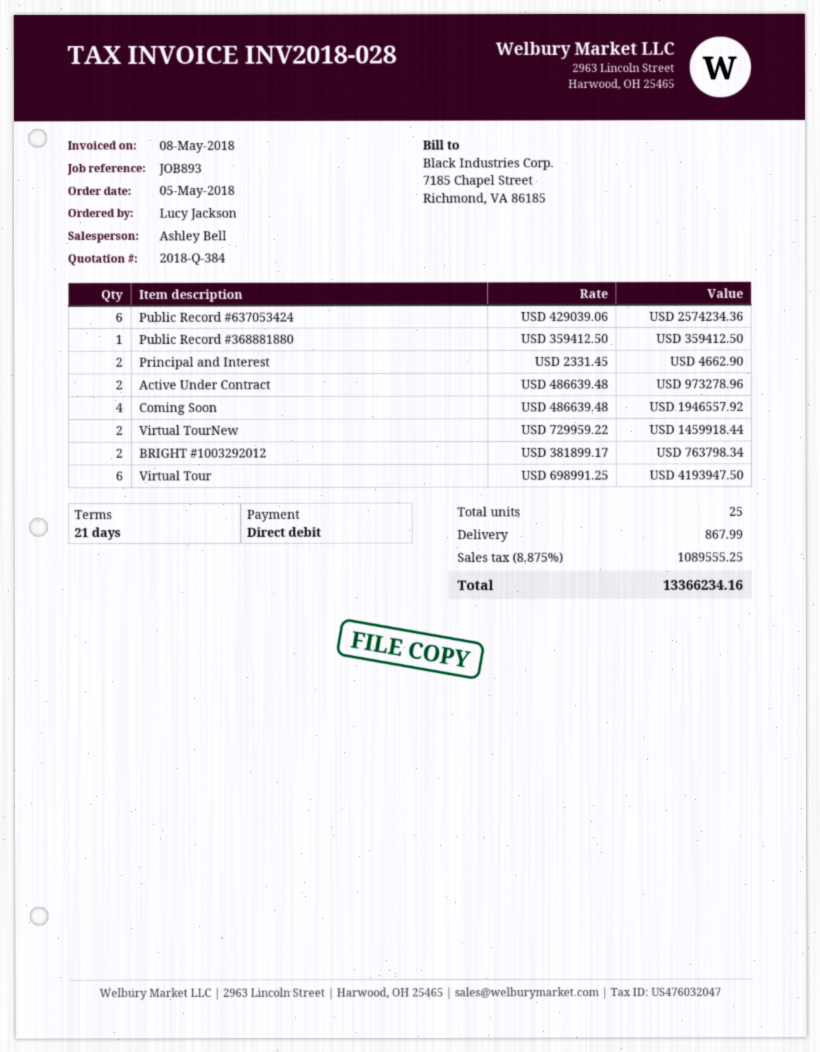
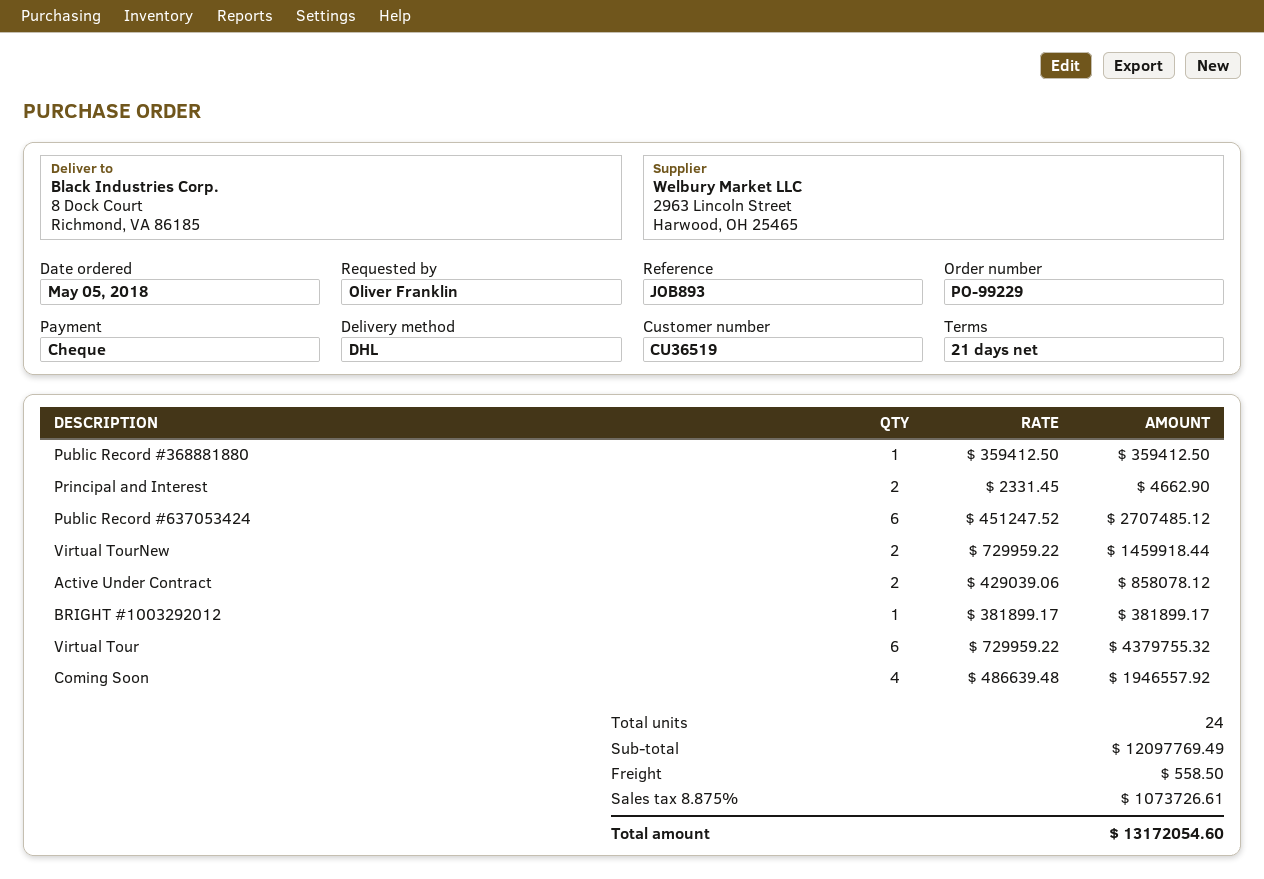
ordered by: Lucy Jackson -> Oliver Franklin
payment method: direct debit -> cheque
Public Record #637053424: 6 x 429039.06 = 2574234.36 -> 6 x 451247.52 = 2707485.12
Active Under Contract: 2 x 486639.48 = 973278.96 -> 2 x 429039.06 = 858078.12
BRIGHT #1003292012: 2 x 381899.17 = 763798.34 -> 1 x 381899.17 = 381899.17
Virtual Tour: 6 x 698991.25 = 4193947.50 -> 6 x 729959.22 = 4379755.32
total quantity: 25 -> 24
shipping: 867.99 -> 558.50
tax: 8.875% = 1089555.25 -> 8.875% = 1073726.61
total: 13366234.16 -> 13172054.60

